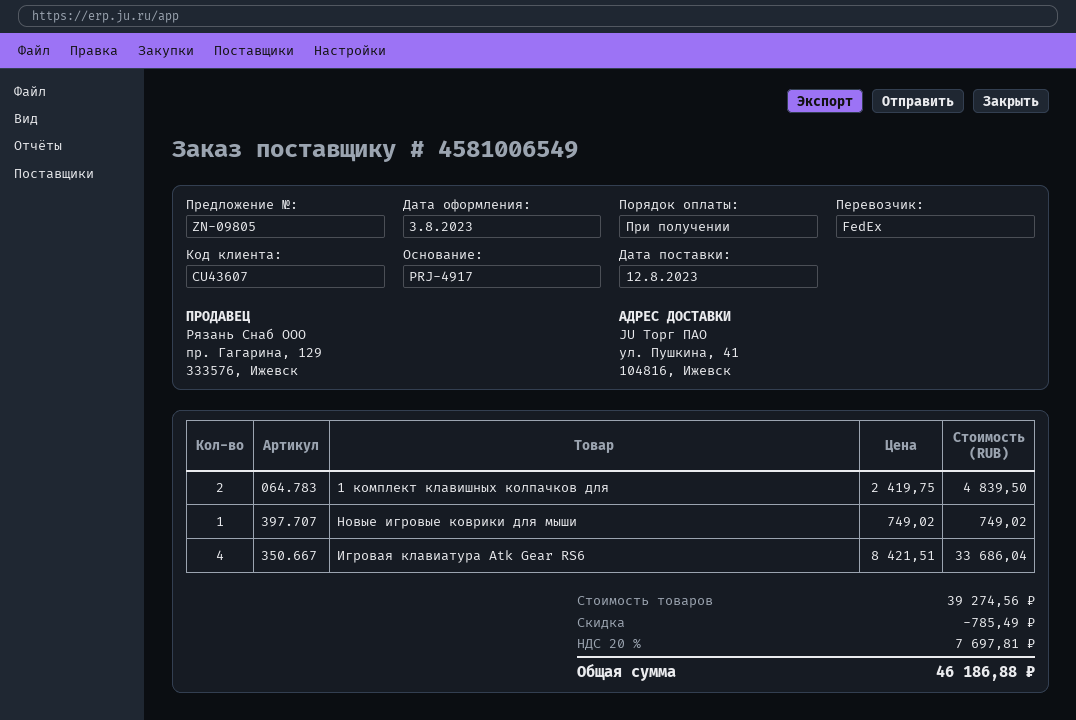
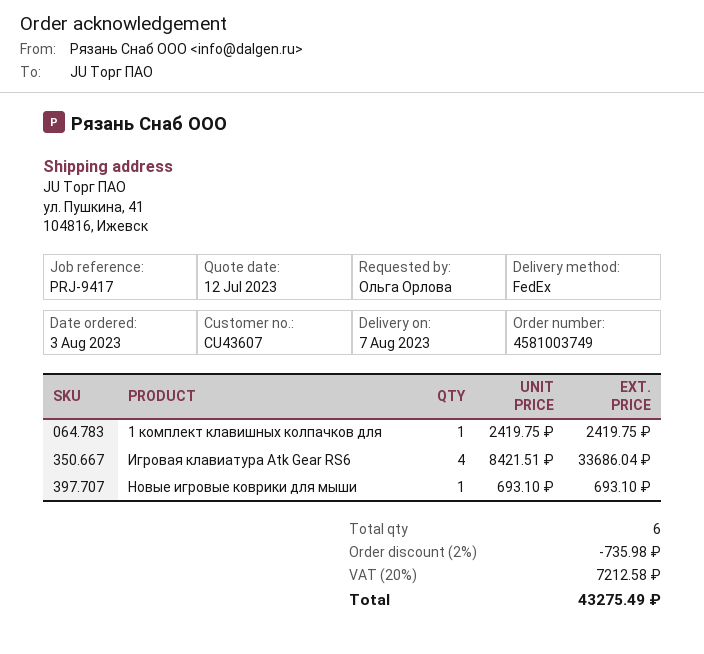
order number: 4581006549 -> 4581003749
delivery date: 2023-08-12 -> 2023-08-07
reference: PRJ-4917 -> PRJ-9417
1 комплект клавишных колпачков для: 2 x 2419.75 = 4839.50 -> 1 x 2419.75 = 2419.75
Новые игровые коврики для мыши: 1 x 749.02 = 749.02 -> 1 x 693.10 = 693.10
discount: 785.49 -> 735.98
tax: 20% = 7697.81 -> 20% = 7212.58
total: 46186.88 -> 43275.49

